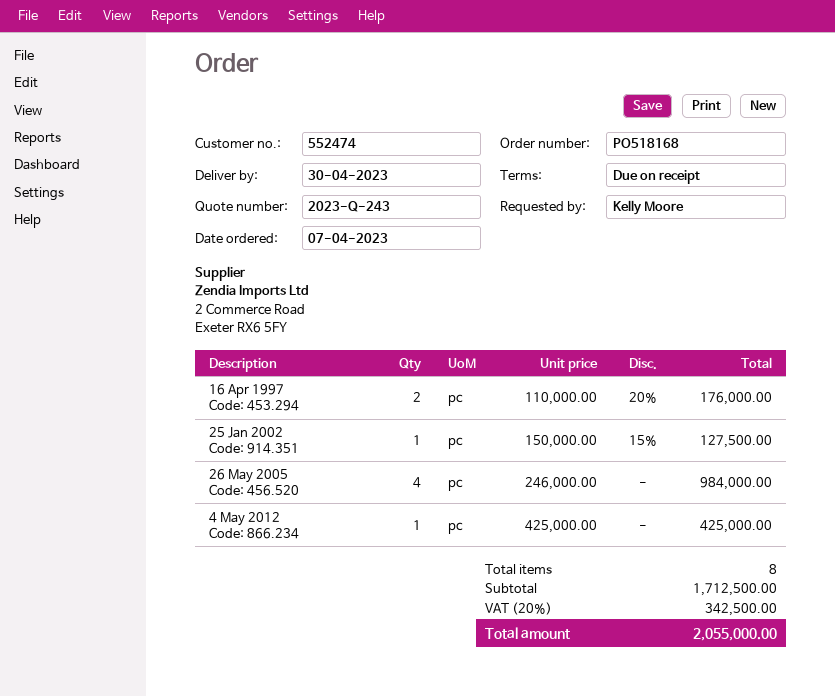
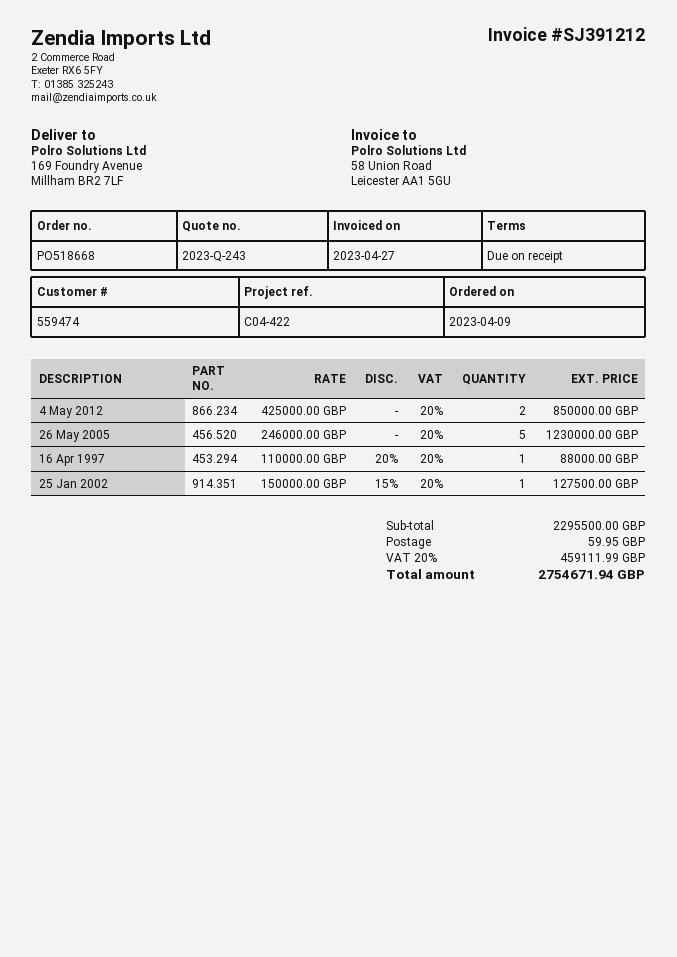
order number: PO518168 -> PO518668
order date: 2023-04-07 -> 2023-04-09
customer number: 552474 -> 559474
16 Apr 1997: 2 x 110000.00 - 20% = 176000.00 -> 1 x 110000.00 - 20% = 88000.00
26 May 2005: 4 x 246000.00 = 984000.00 -> 5 x 246000.00 = 1230000.00
4 May 2012: 1 x 425000.00 = 425000.00 -> 2 x 425000.00 = 850000.00
subtotal: 1712500.00 -> 2295500.00
shipping: none -> 59.95
tax: 20% = 342500.00 -> 20% = 459111.99
total: 2055000.00 -> 2754671.94

